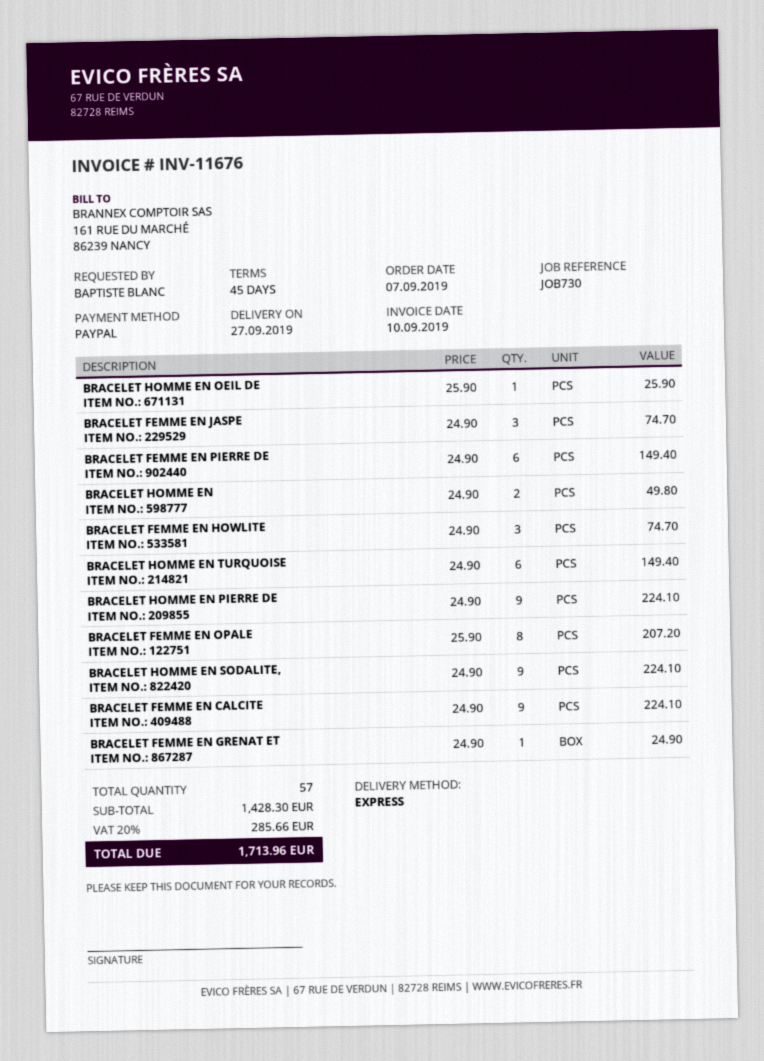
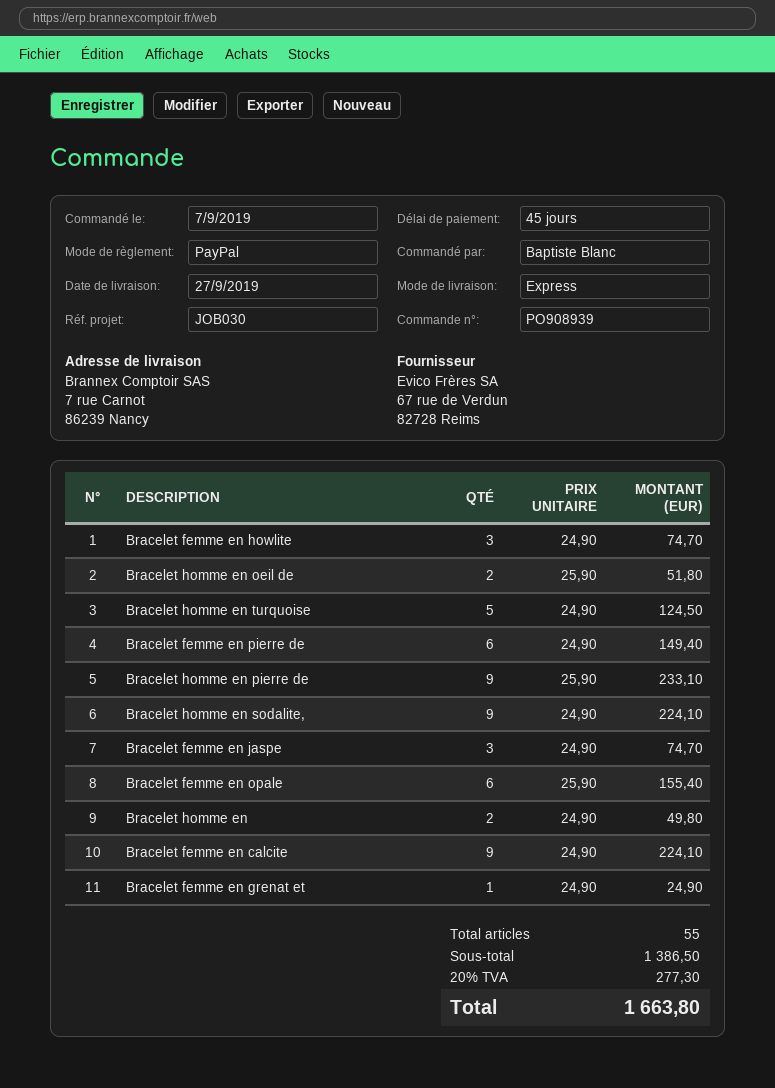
reference: JOB730 -> JOB030
BRACELET HOMME EN OEIL DE: 1 x 25.90 = 25.90 -> 2 x 25.90 = 51.80
BRACELET HOMME EN TURQUOISE: 6 x 24.90 = 149.40 -> 5 x 24.90 = 124.50
BRACELET HOMME EN PIERRE DE: 9 x 24.90 = 224.10 -> 9 x 25.90 = 233.10
BRACELET FEMME EN OPALE: 8 x 25.90 = 207.20 -> 6 x 25.90 = 155.40
total quantity: 57 -> 55
subtotal: 1428.30 -> 1386.50
tax: 20% = 285.66 -> 20% = 277.30
total: 1713.96 -> 1663.80

